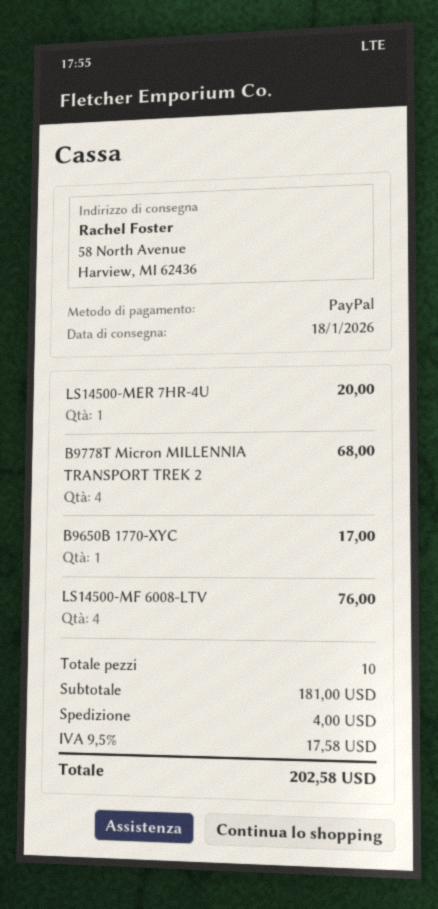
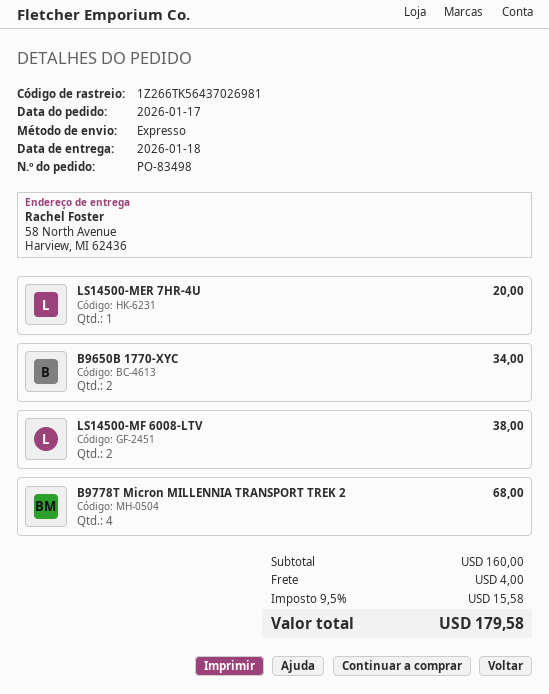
B9650B 1770-XYC: 1 for 17.00 -> 2 for 34.00
LS14500-MF 6008-LTV: 4 for 76.00 -> 2 for 38.00
subtotal: 181.00 -> 160.00
tax: 9.5% = 17.58 -> 9.5% = 15.58
total: 202.58 -> 179.58

